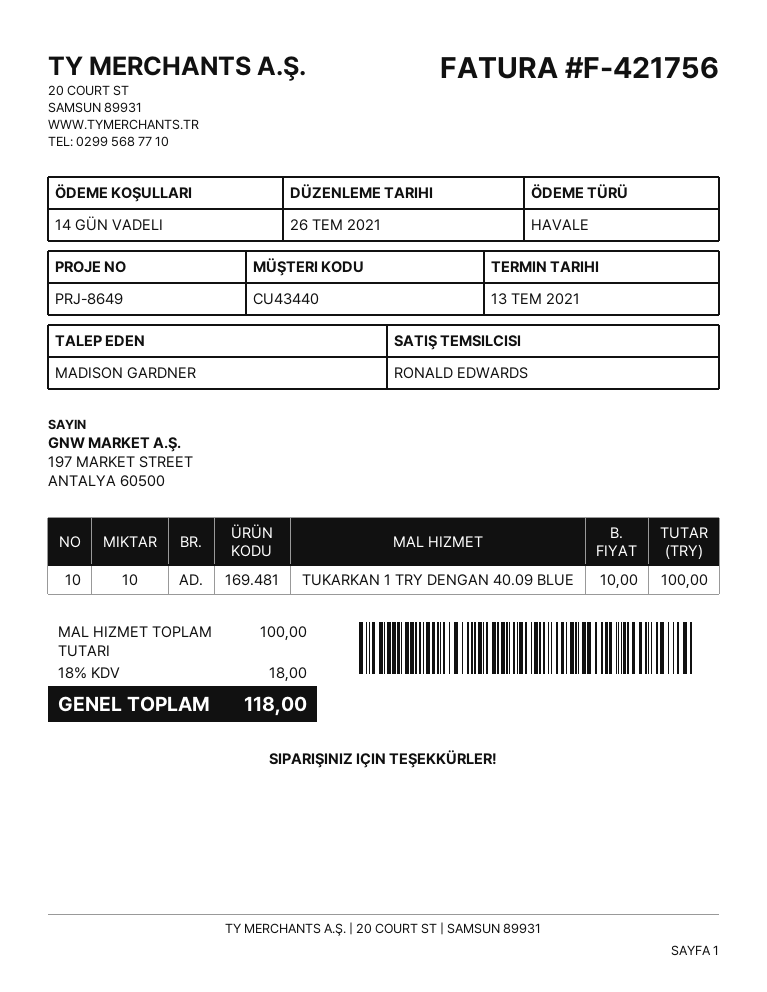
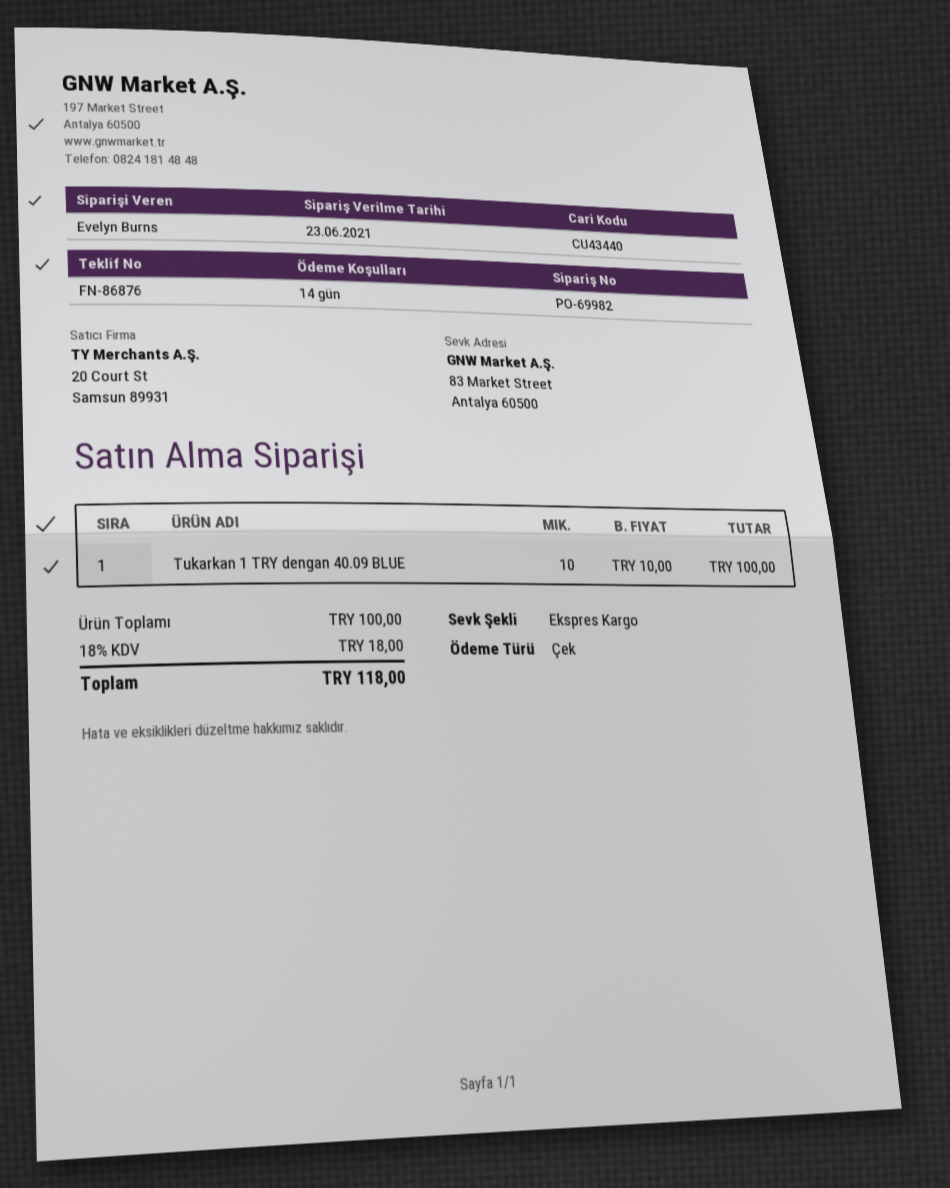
ordered by: MADISON GARDNER -> Evelyn Burns
payment method: bank transfer -> cheque

